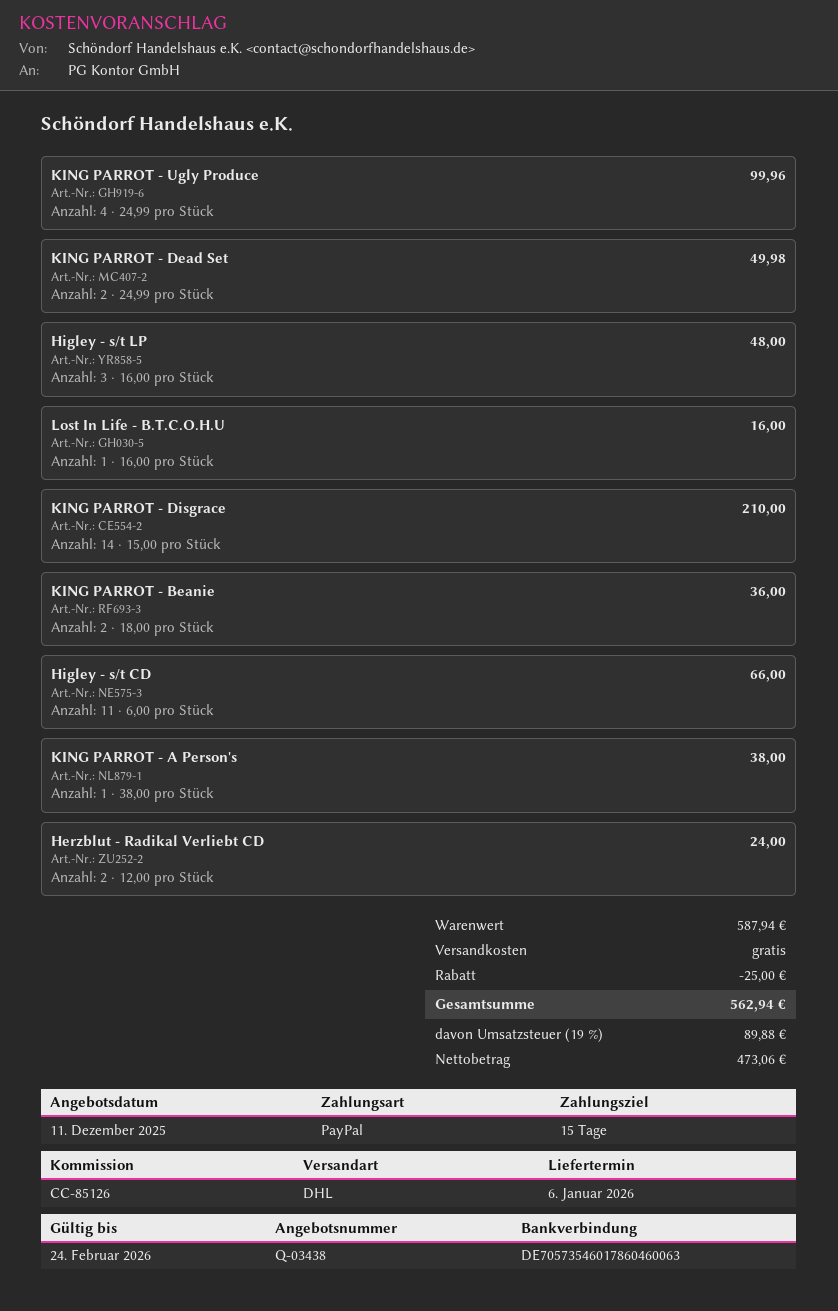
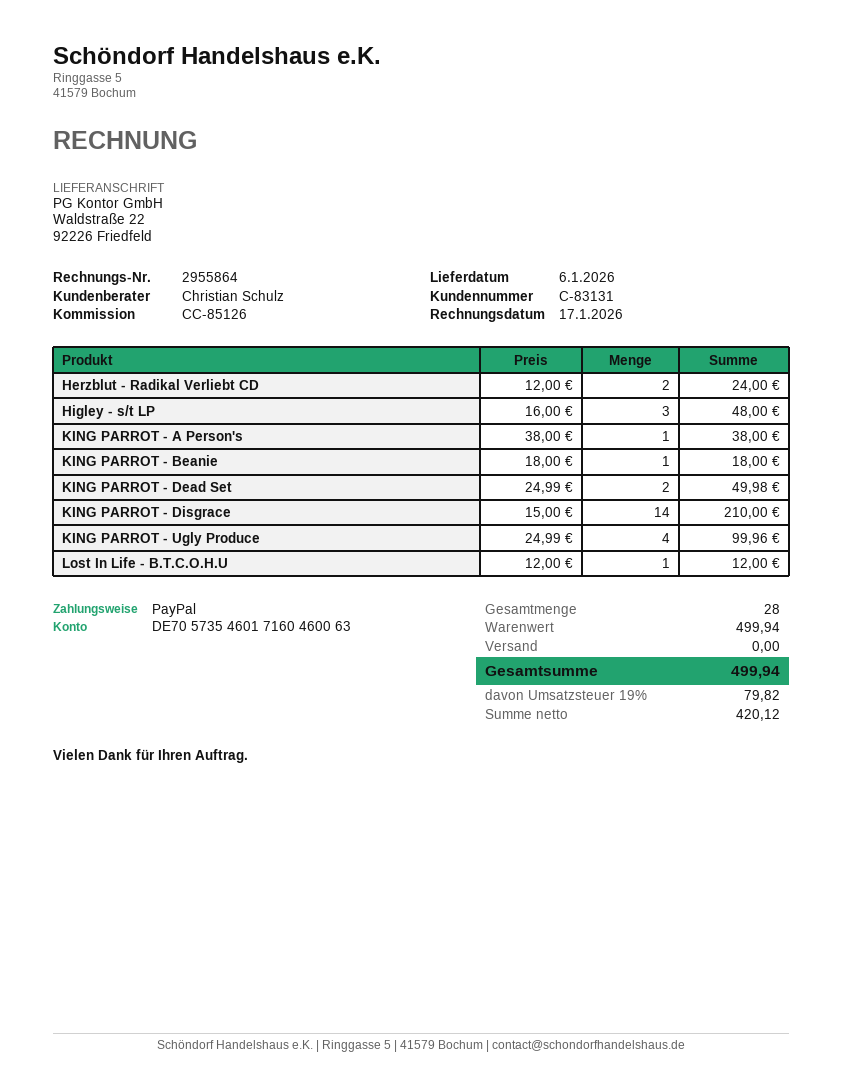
bank account: DE70573546017860460063 -> DE70573546017160460063
Lost In Life - B.T.C.O.H.U: 1 x 16.00 = 16.00 -> 1 x 12.00 = 12.00
KING PARROT - Beanie: 2 x 18.00 = 36.00 -> 1 x 18.00 = 18.00
Higley - s/t CD: 11 x 6.00 = 66.00 -> none
subtotal: 587.94 -> 499.94
discount: 25.00 -> none
net: 473.06 -> 420.12
tax: 19% = 89.88 -> 19% = 79.82
total: 562.94 -> 499.94

